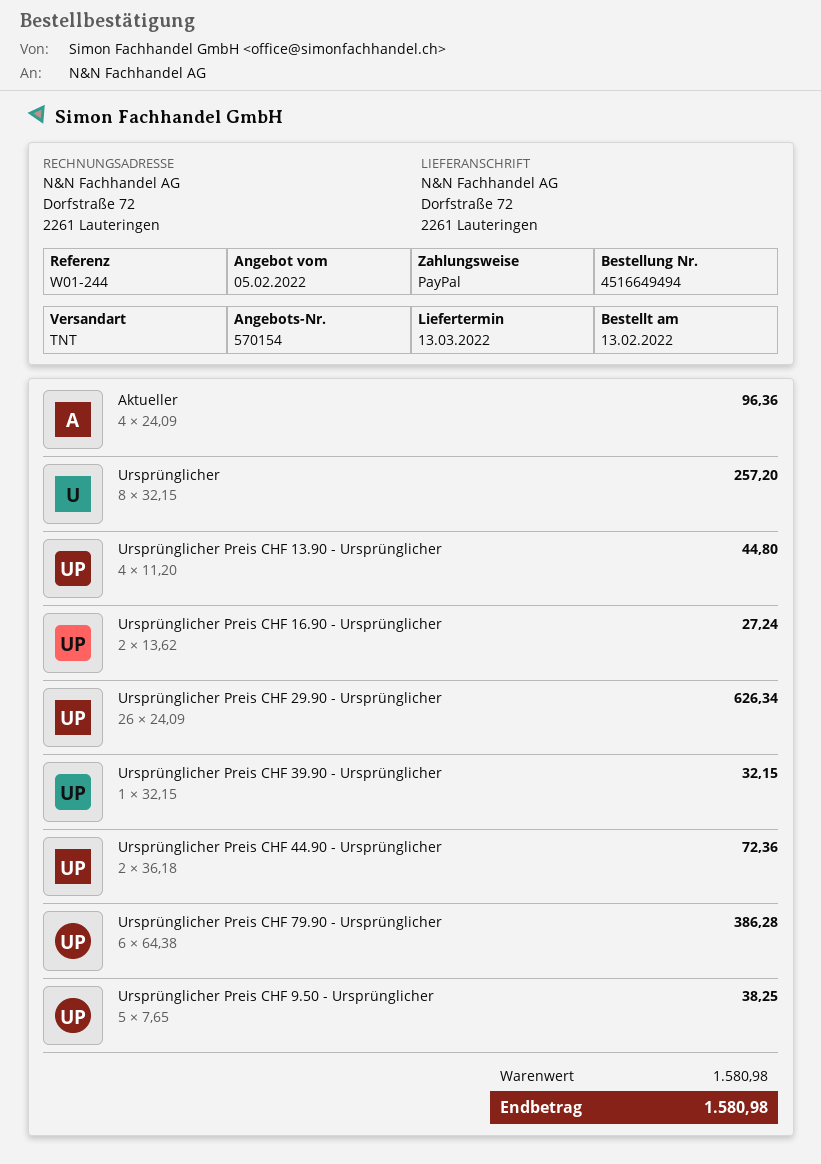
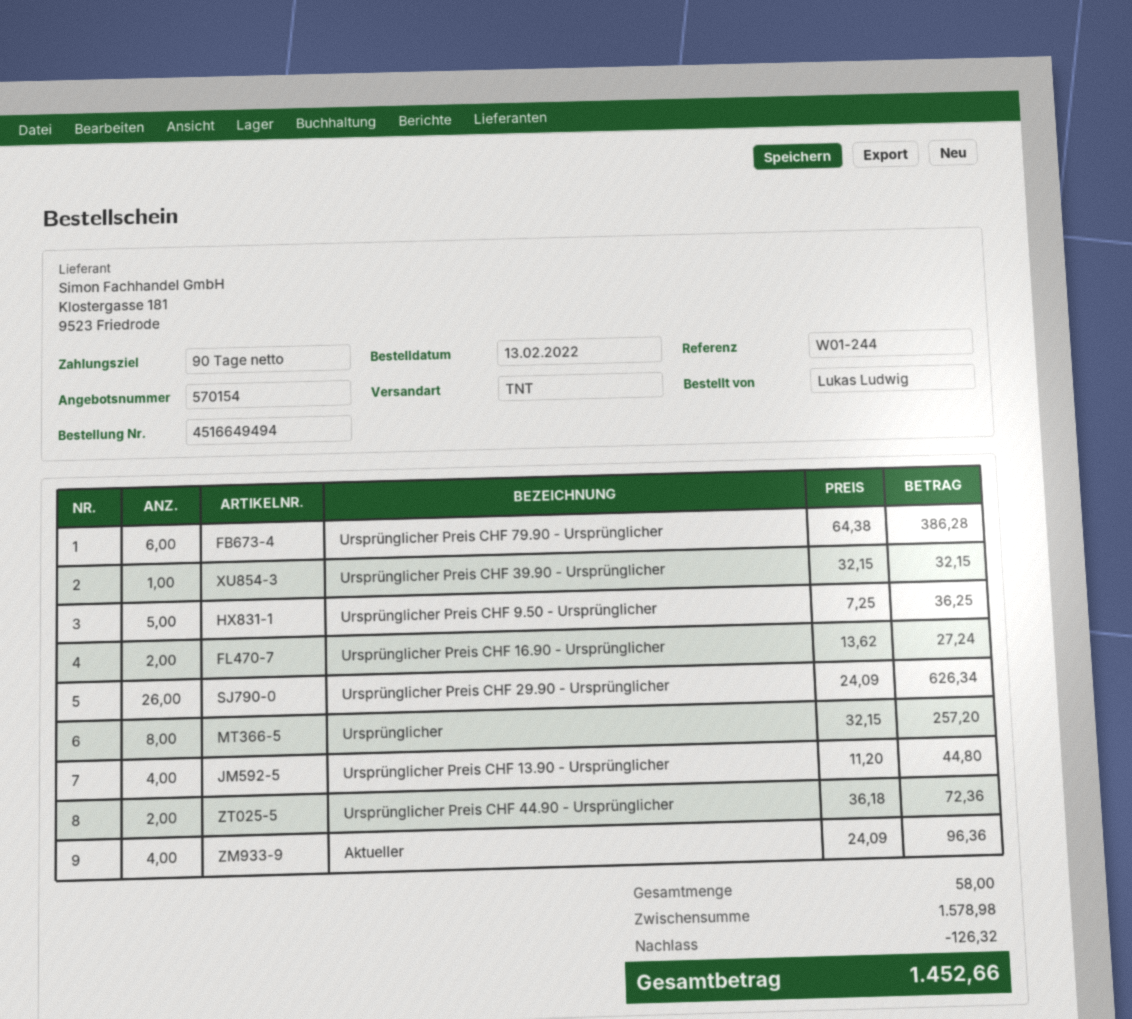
Ursprünglicher Preis CHF 9.50 - Ursprünglicher: 5 x 7.65 = 38.25 -> 5 x 7.25 = 36.25
subtotal: 1580.98 -> 1578.98
discount: none -> 126.32
total: 1580.98 -> 1452.66

